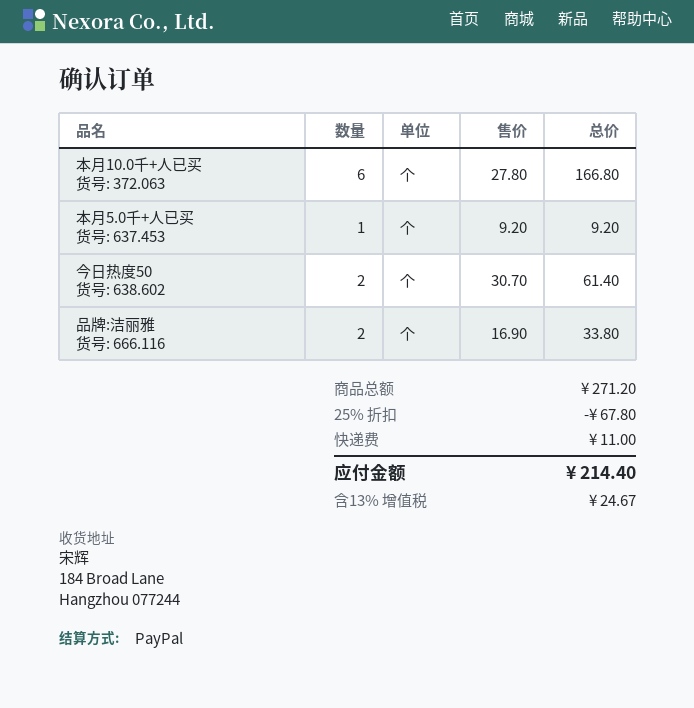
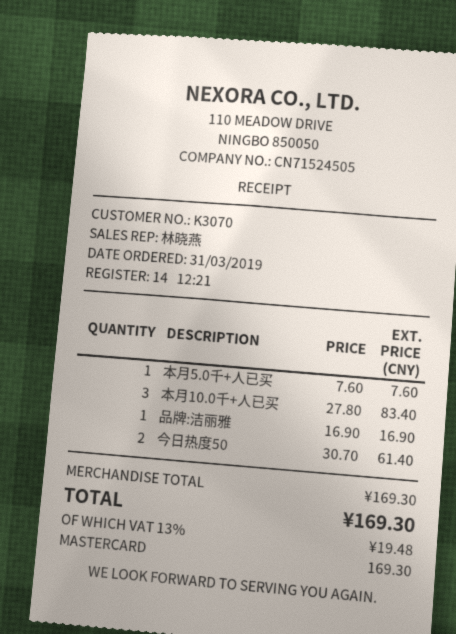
payment method: PayPal -> Mastercard
本月10.0千+人已买: 6 x 27.80 = 166.80 -> 3 x 27.80 = 83.40
本月5.0千+人已买: 1 x 9.20 = 9.20 -> 1 x 7.60 = 7.60
品牌:洁丽雅: 2 x 16.90 = 33.80 -> 1 x 16.90 = 16.90
subtotal: 271.20 -> 169.30
discount: 25% = 67.80 -> none
shipping: 11.00 -> none
tax: 13% = 24.67 -> 13% = 19.48
total: 214.40 -> 169.30

